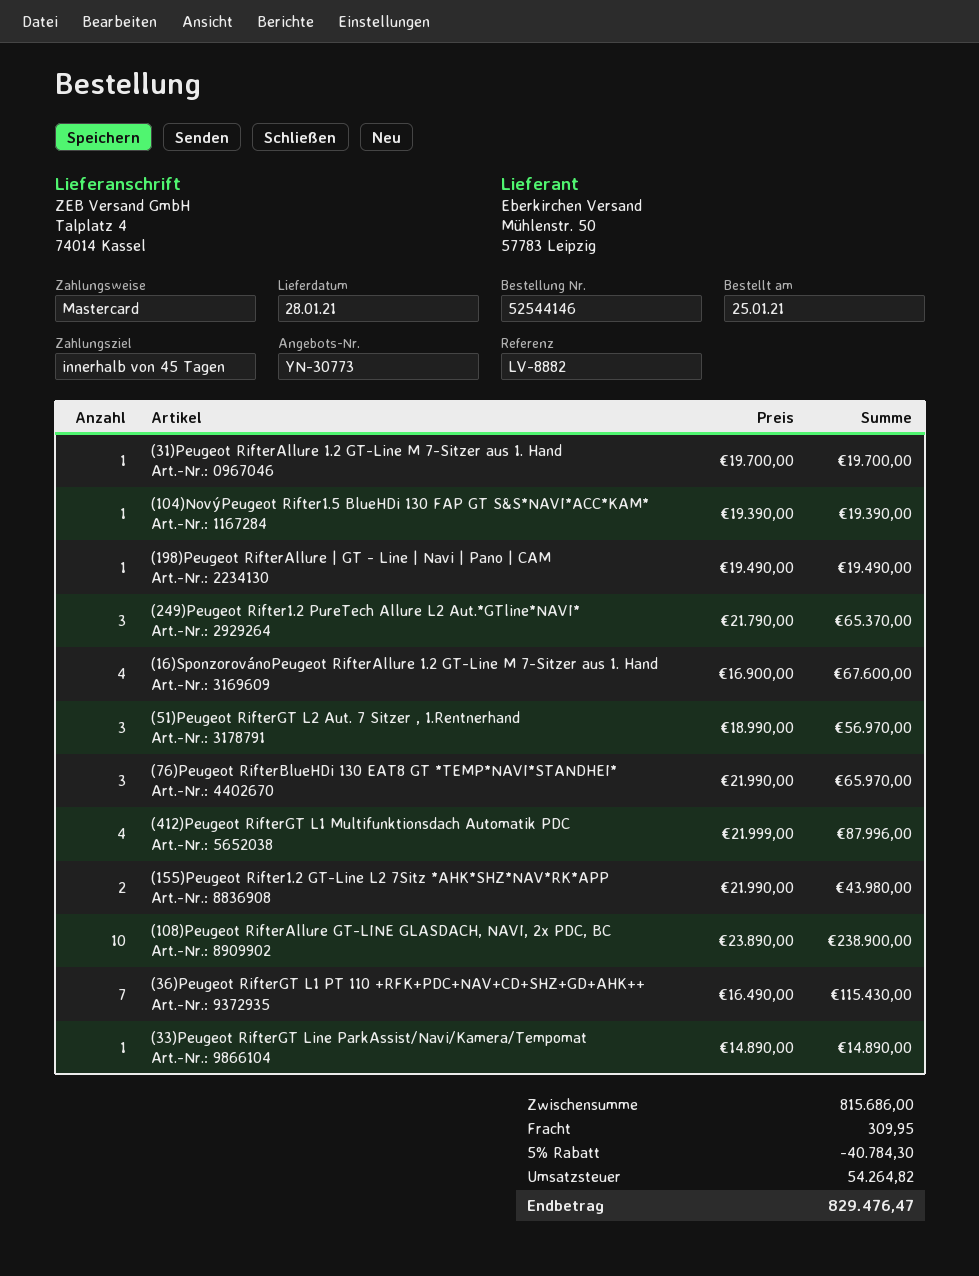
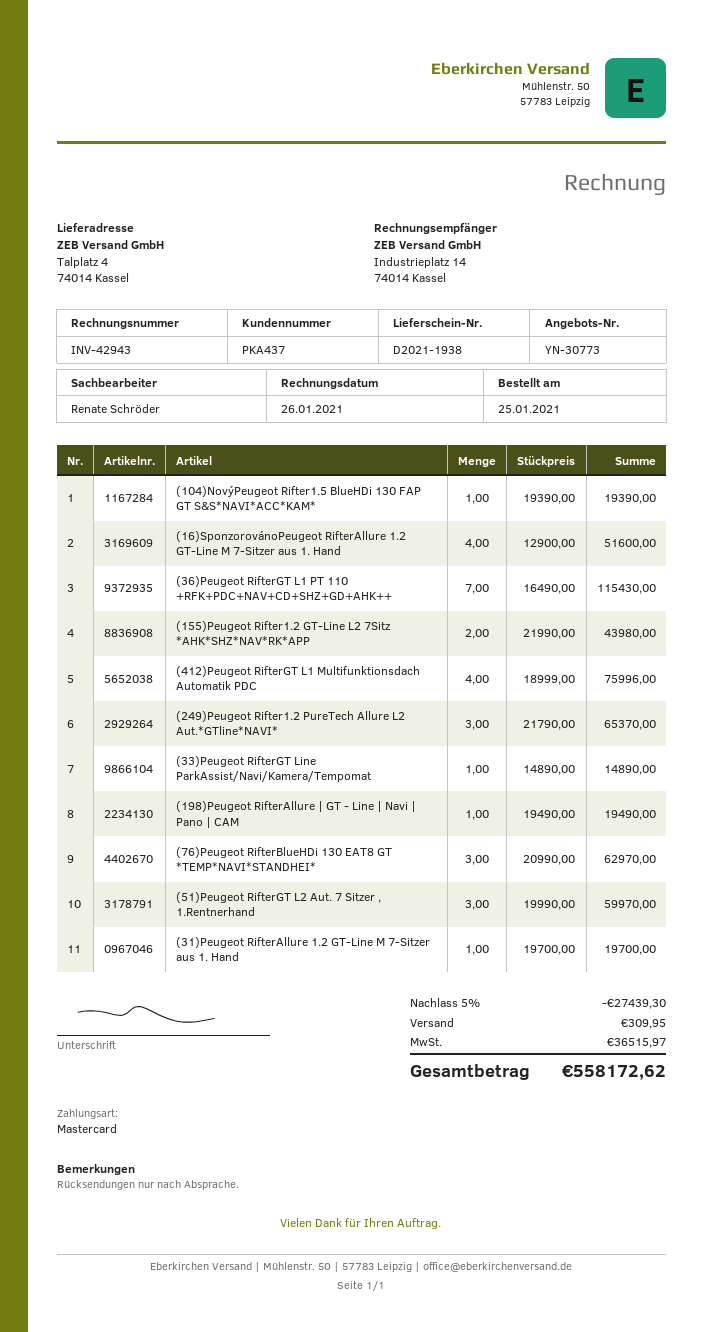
(16)SponzorovánoPeugeot RifterAllure 1.2 GT-Line M 7-Sitzer aus 1. Hand: 4 x 16900.00 = 67600.00 -> 4 x 12900.00 = 51600.00
(51)Peugeot RifterGT L2 Aut. 7 Sitzer , 1.Rentnerhand: 3 x 18990.00 = 56970.00 -> 3 x 19990.00 = 59970.00
(76)Peugeot RifterBlueHDi 130 EAT8 GT *TEMP*NAVI*STANDHEI*: 3 x 21990.00 = 65970.00 -> 3 x 20990.00 = 62970.00
(412)Peugeot RifterGT L1 Multifunktionsdach Automatik PDC: 4 x 21999.00 = 87996.00 -> 4 x 18999.00 = 75996.00
(108)Peugeot RifterAllure GT-LINE GLASDACH, NAVI, 2x PDC, BC: 10 x 23890.00 = 238900.00 -> none
discount: 5% = 40784.30 -> 5% = 27439.30
tax: 54264.82 -> 36515.97
total: 829476.47 -> 558172.62

